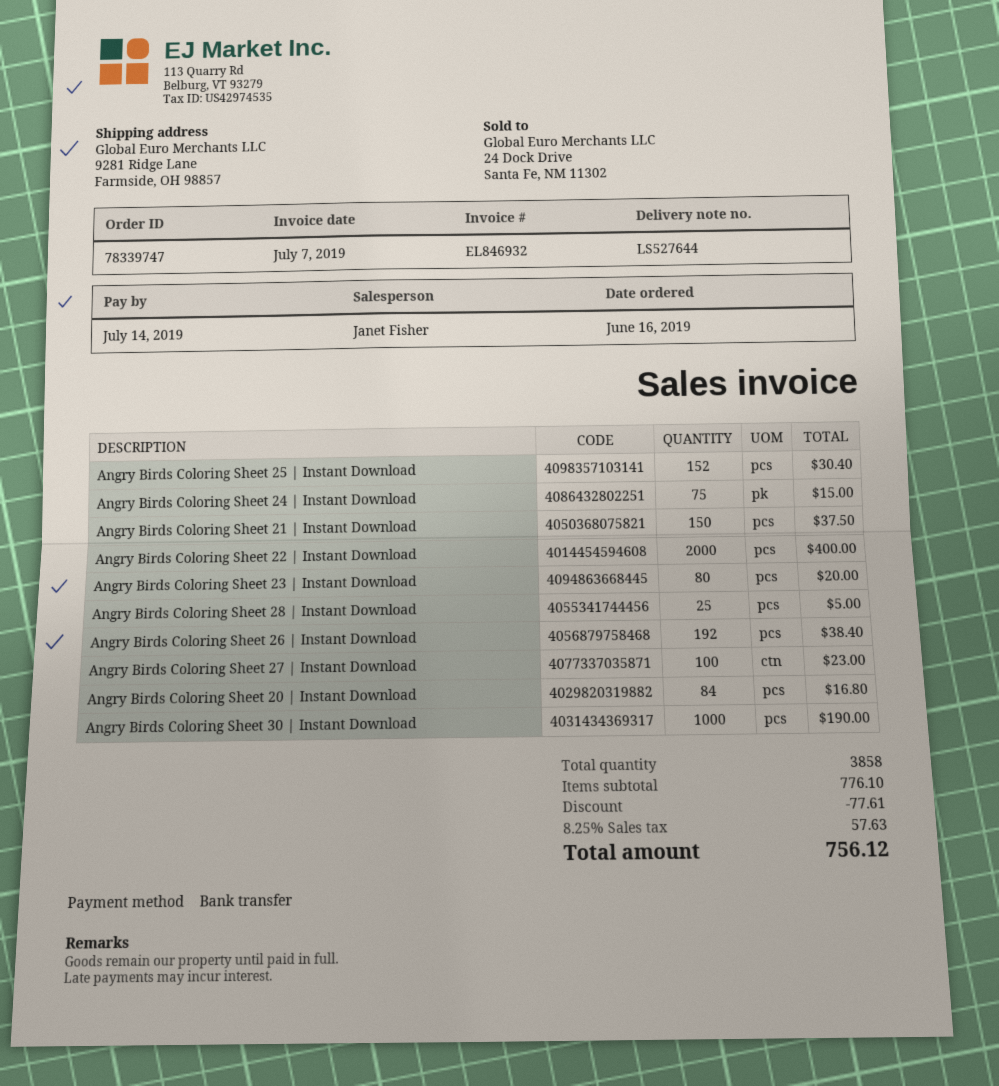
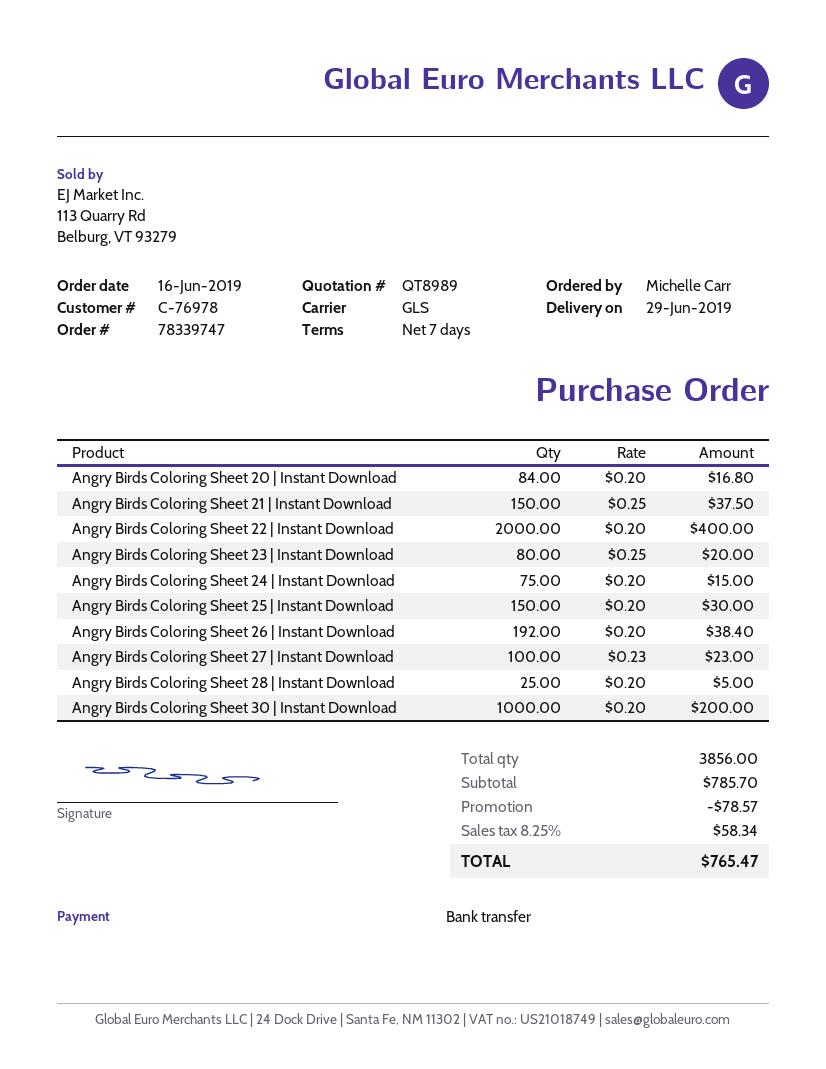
Angry Birds Coloring Sheet 25 | Instant Download: 152 for 30.40 -> 150 for 30.00
Angry Birds Coloring Sheet 30 | Instant Download: 1000 for 190.00 -> 1000 for 200.00
total quantity: 3858 -> 3856
subtotal: 776.10 -> 785.70
discount: 77.61 -> 78.57
tax: 8.25% = 57.63 -> 8.25% = 58.34
total: 756.12 -> 765.47

